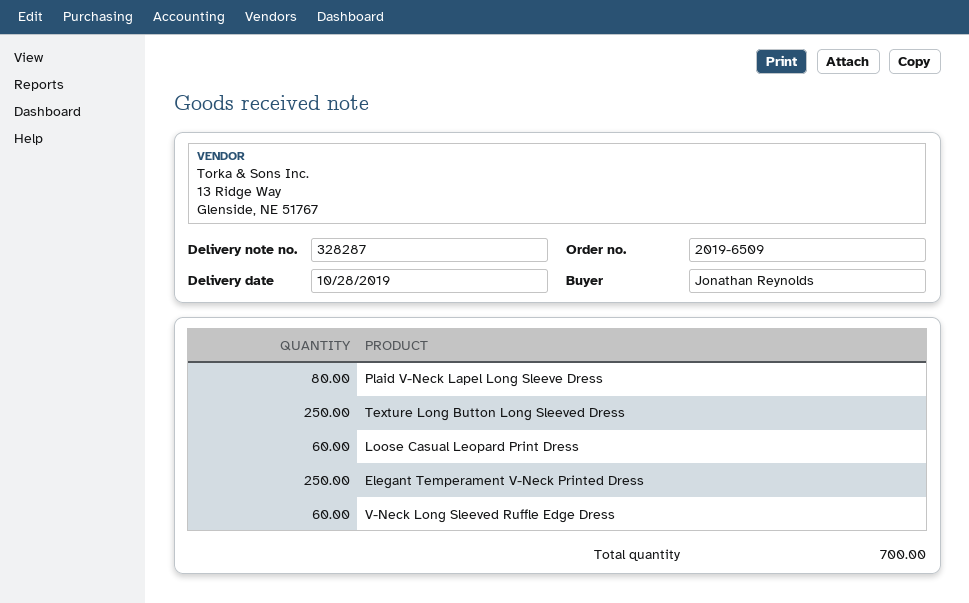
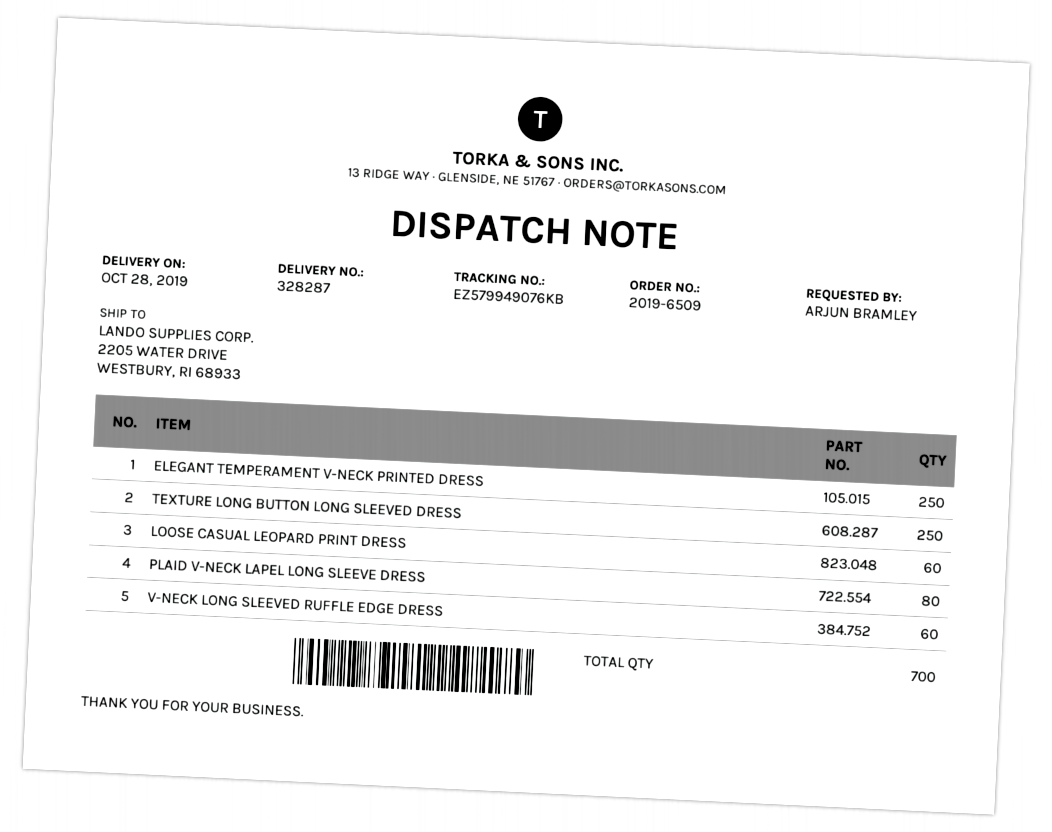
ordered by: Jonathan Reynolds -> ARJUN BRAMLEY

